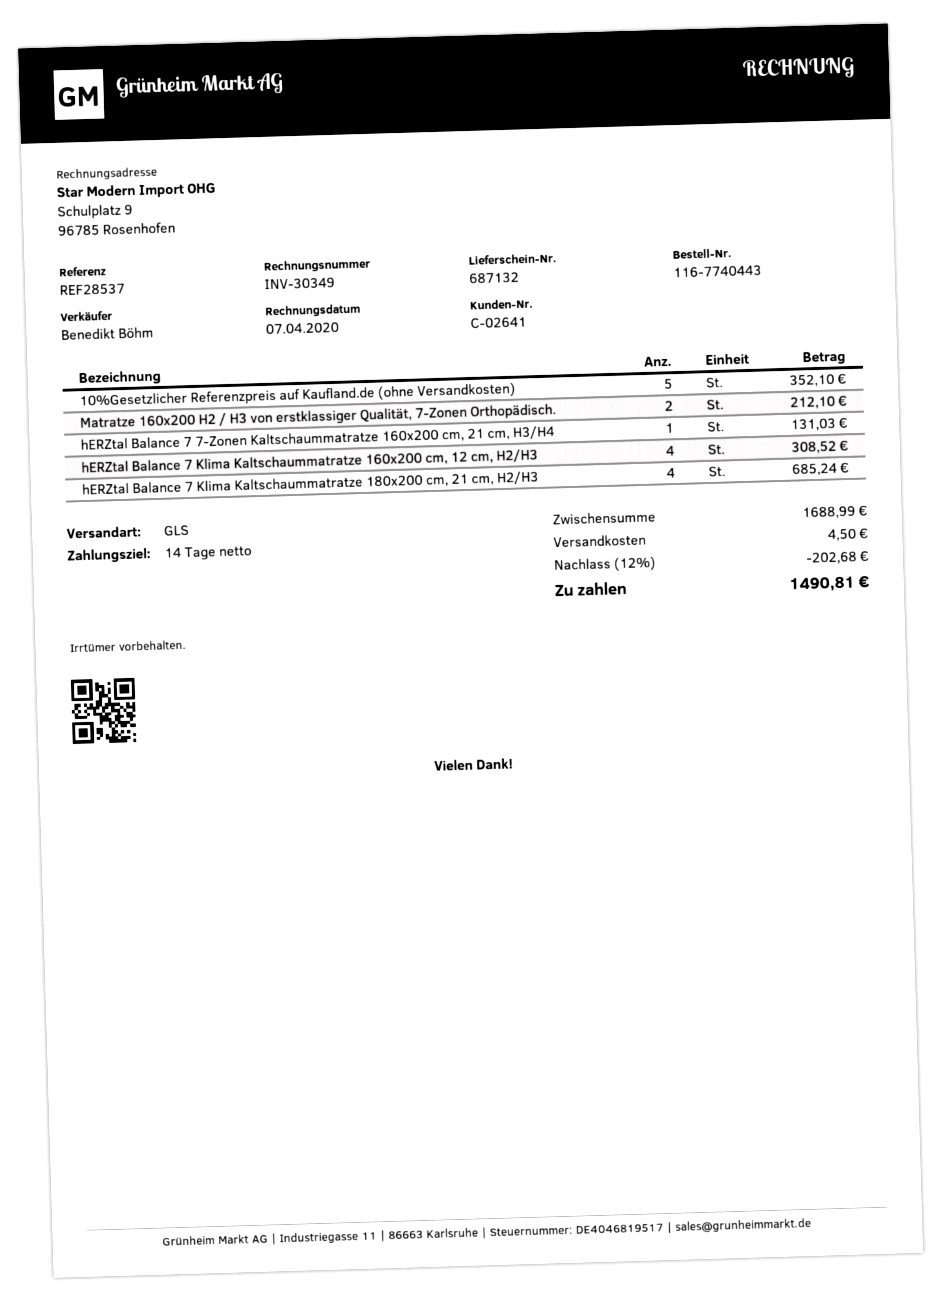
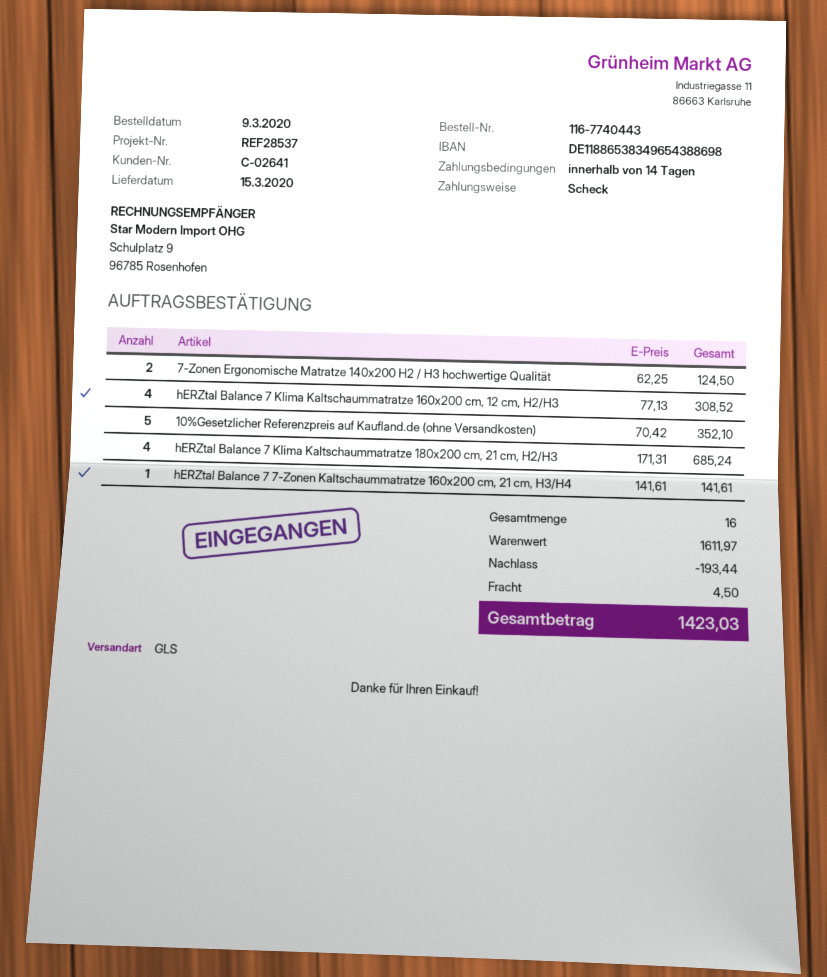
Matratze 160x200 H2 / H3 von erstklassiger Qualität, 7-Zonen Orthopädisch.: 2 for 212.10 -> none
hERZtal Balance 7 7-Zonen Kaltschaummatratze 160x200 cm, 21 cm, H3/H4: 1 for 131.03 -> 1 for 141.61
7-Zonen Ergonomische Matratze 140x200 H2 / H3 hochwertige Qualität: none -> 2 for 124.50
subtotal: 1688.99 -> 1611.97
discount: 202.68 -> 193.44
total: 1490.81 -> 1423.03

